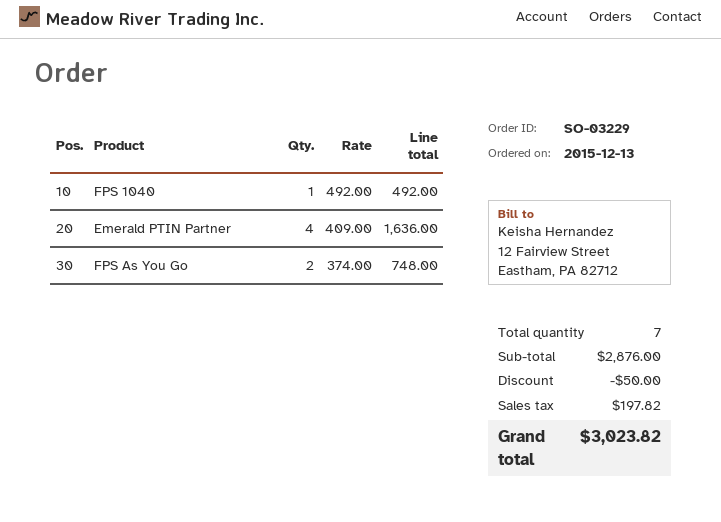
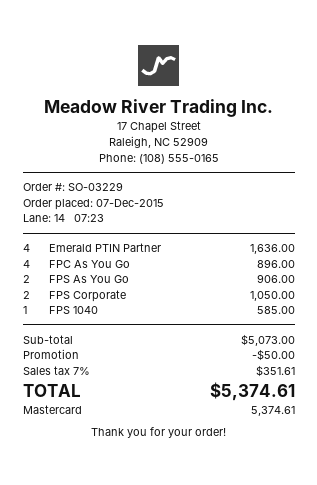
order date: 2015-12-13 -> 2015-12-07
FPS 1040: 1 for 492.00 -> 1 for 585.00
FPS As You Go: 2 for 748.00 -> 2 for 906.00
FPC As You Go: none -> 4 for 896.00
FPS Corporate: none -> 2 for 1050.00
subtotal: 2876.00 -> 5073.00
tax: 197.82 -> 351.61
total: 3023.82 -> 5374.61

